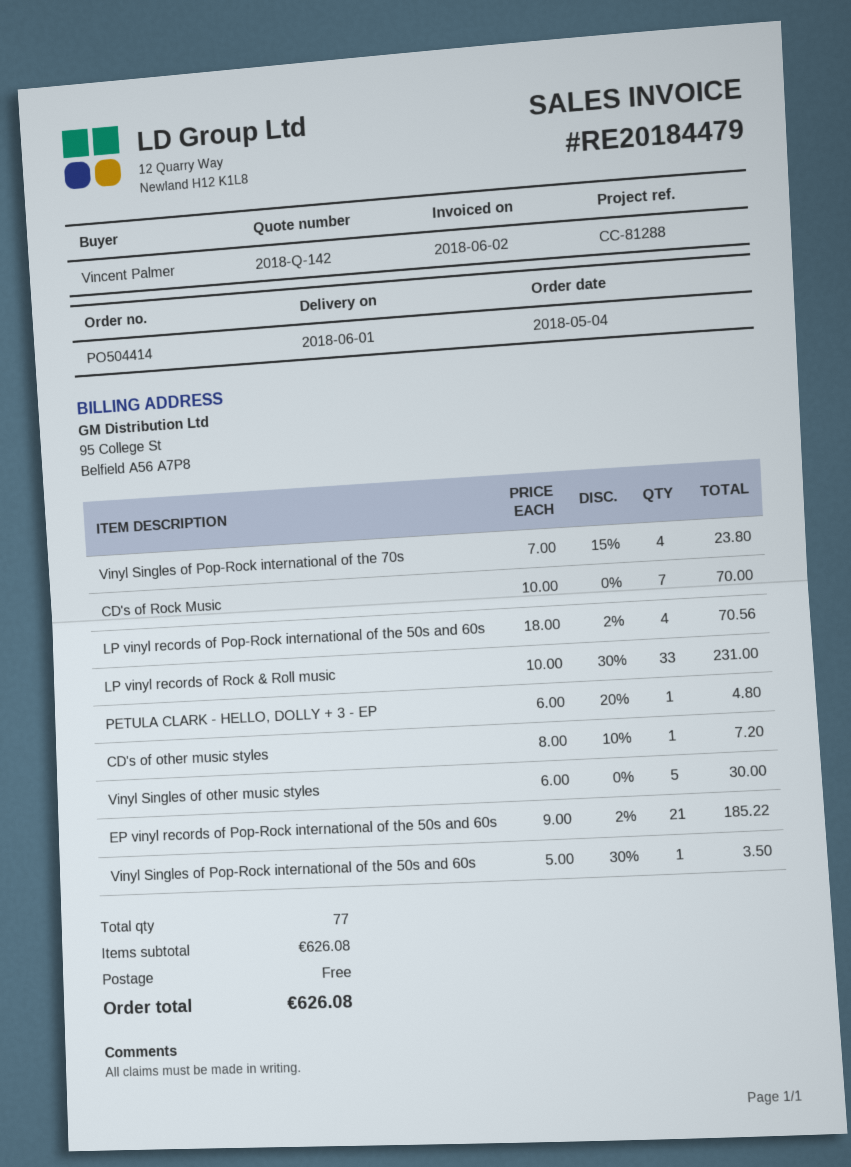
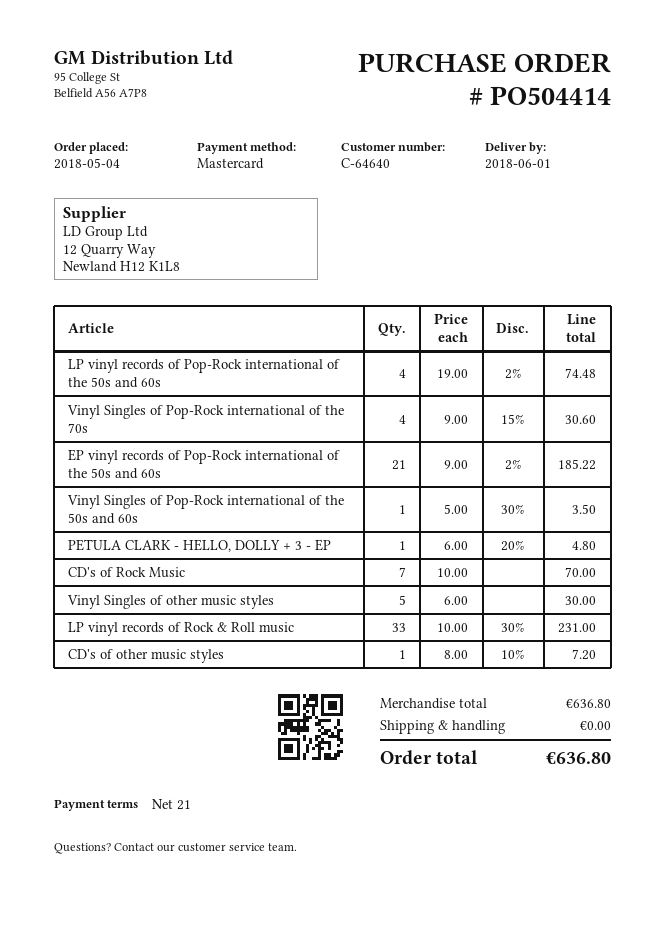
Vinyl Singles of Pop-Rock international of the 70s: 4 x 7.00 - 15% = 23.80 -> 4 x 9.00 - 15% = 30.60
LP vinyl records of Pop-Rock international of the 50s and 60s: 4 x 18.00 - 2% = 70.56 -> 4 x 19.00 - 2% = 74.48
subtotal: 626.08 -> 636.80
total: 626.08 -> 636.80

